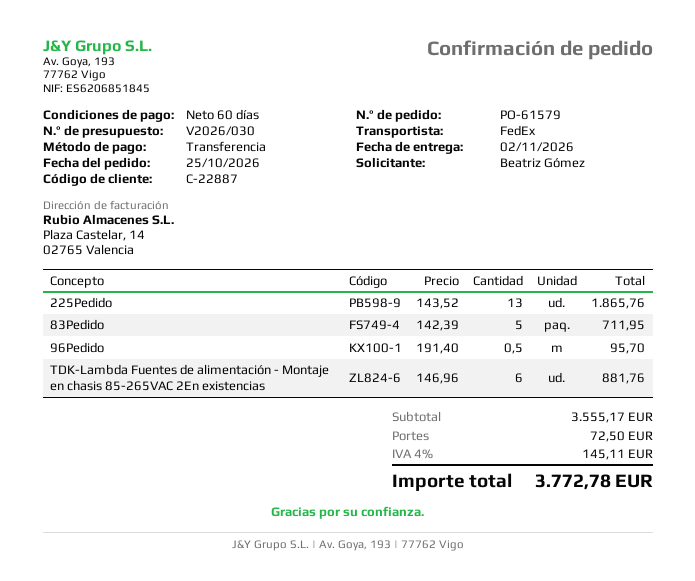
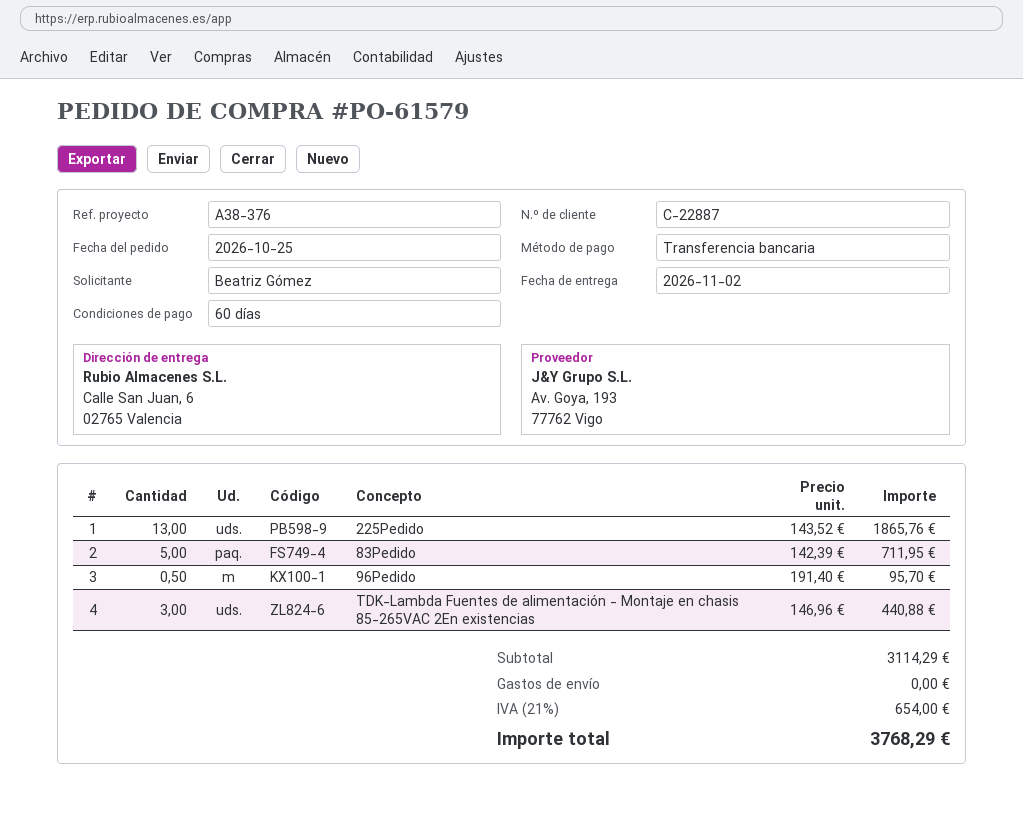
TDK-Lambda Fuentes de alimentación - Montaje en chasis 85-265VAC 2En existencias: 6 x 146.96 = 881.76 -> 3 x 146.96 = 440.88
subtotal: 3555.17 -> 3114.29
shipping: 72.50 -> 0.00
tax: 4% = 145.11 -> 21% = 654.00
total: 3772.78 -> 3768.29

